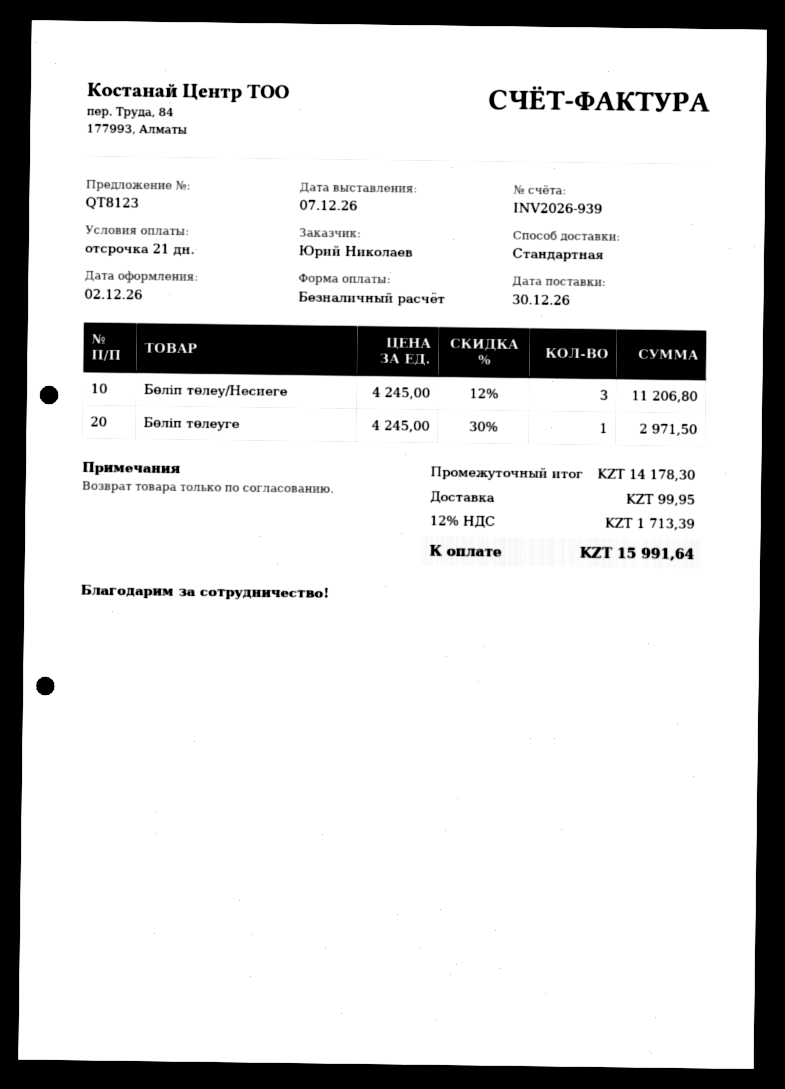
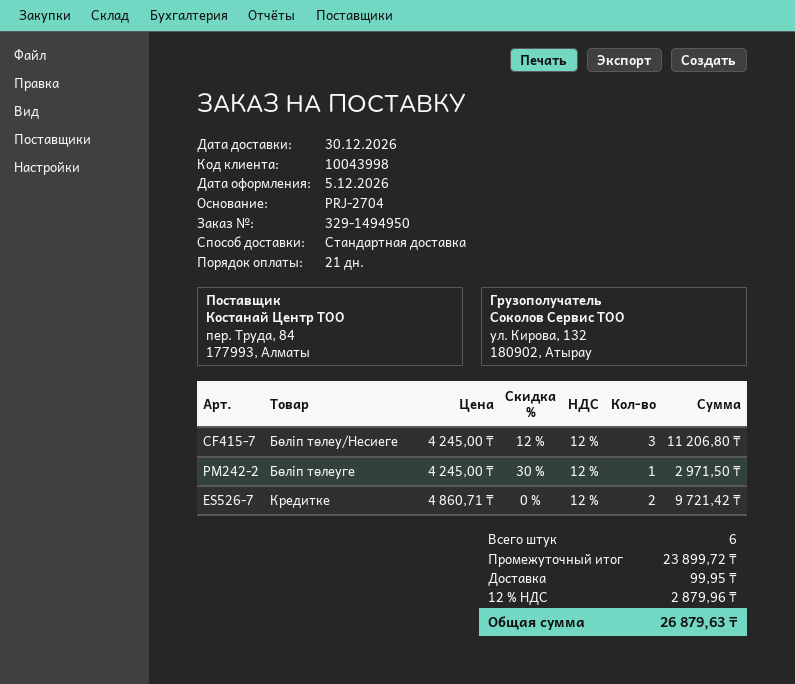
order date: 2026-12-02 -> 2026-12-05
Кредитке: none -> 2 x 4860.71 = 9721.42
subtotal: 14178.30 -> 23899.72
tax: 12% = 1713.39 -> 12% = 2879.96
total: 15991.64 -> 26879.63

